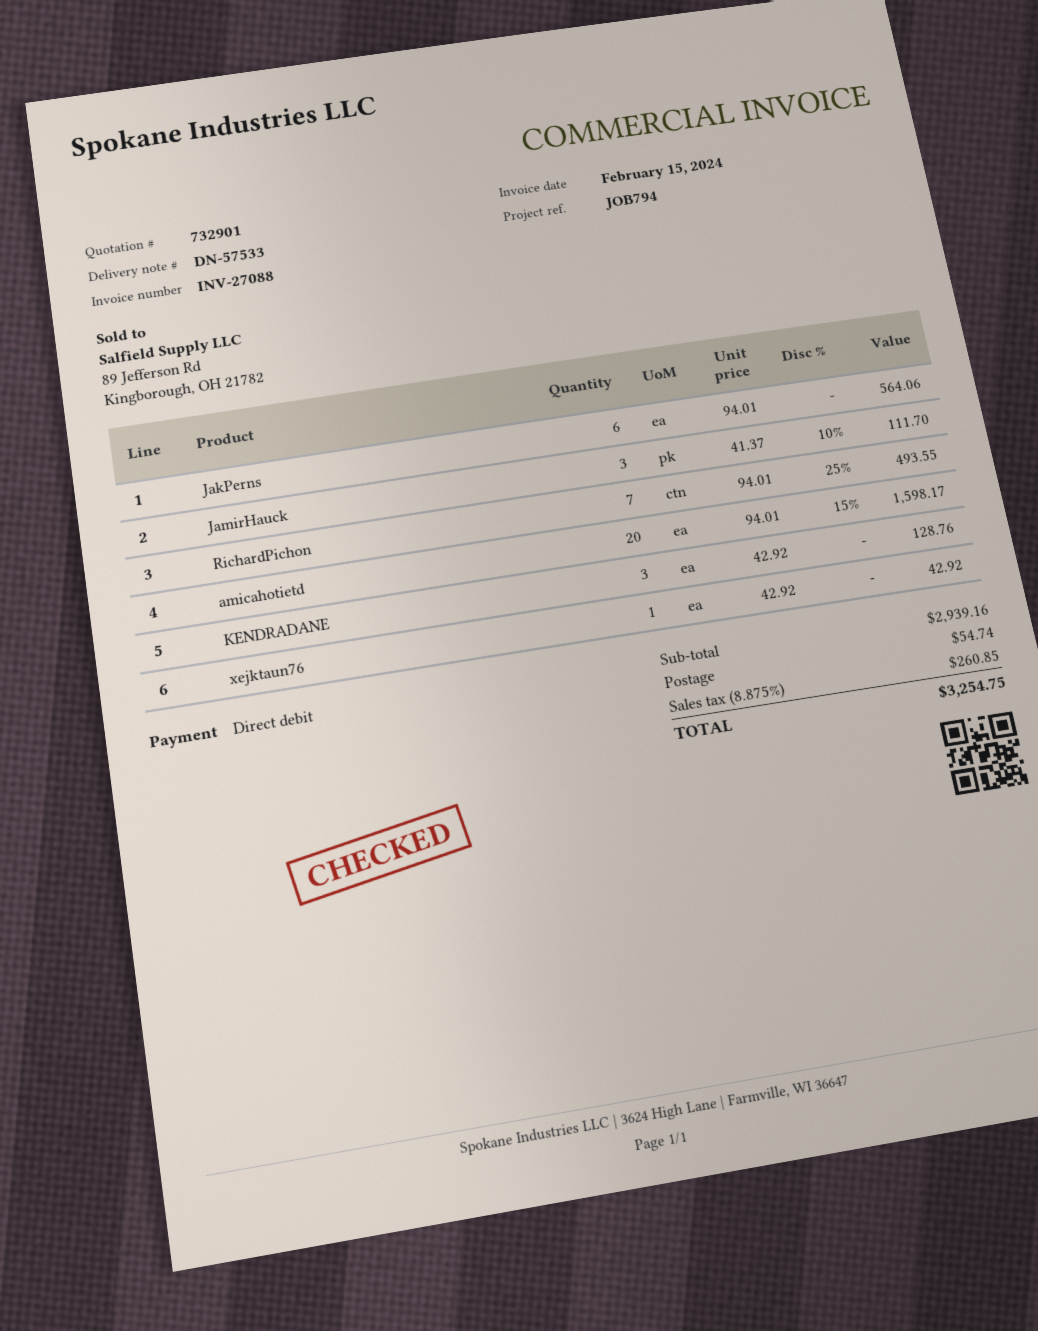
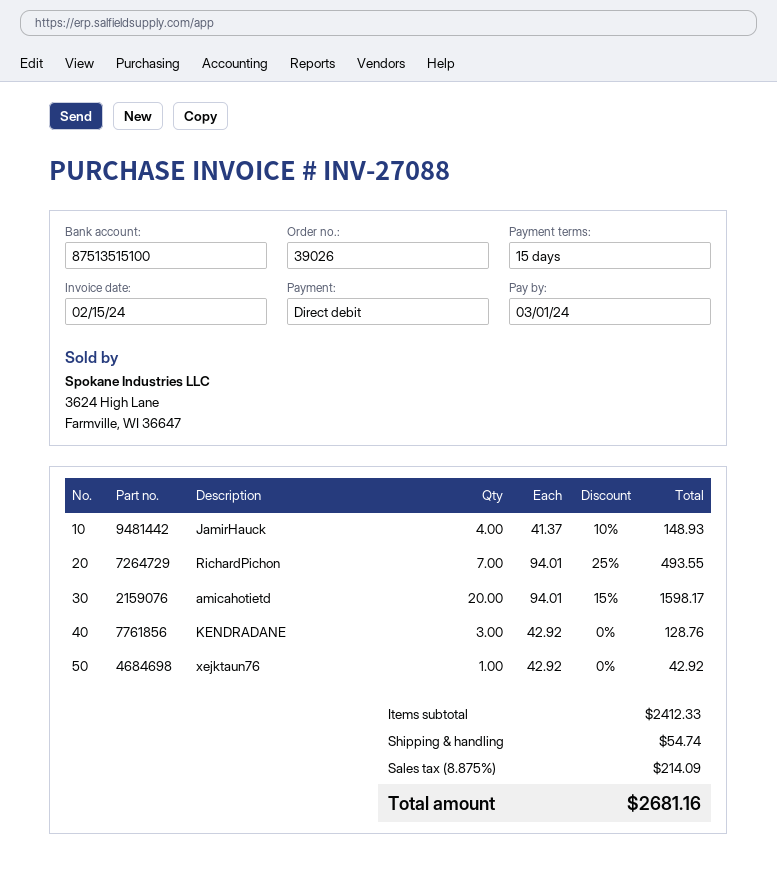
JakPerns: 6 x 94.01 = 564.06 -> none
JamirHauck: 3 x 41.37 - 10% = 111.70 -> 4 x 41.37 - 10% = 148.93
subtotal: 2939.16 -> 2412.33
tax: 8.875% = 260.85 -> 8.875% = 214.09
total: 3254.75 -> 2681.16

